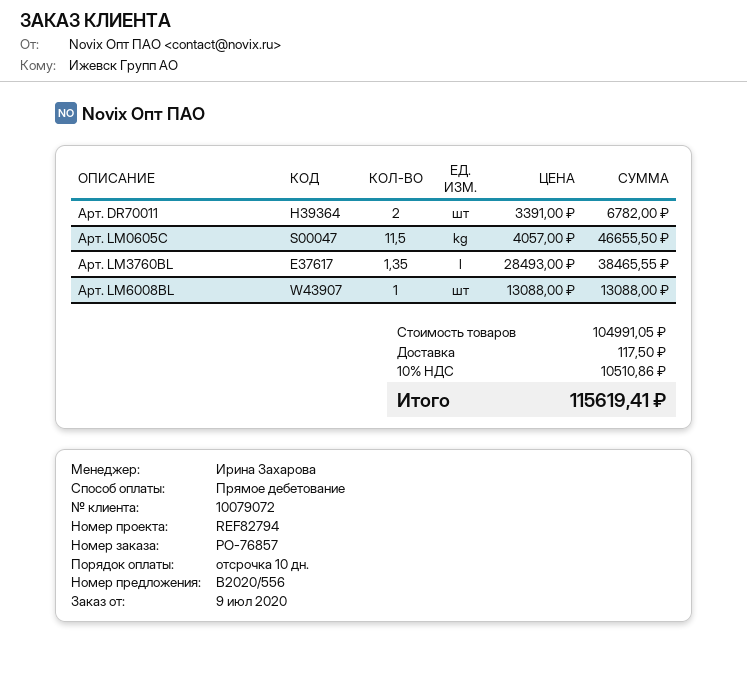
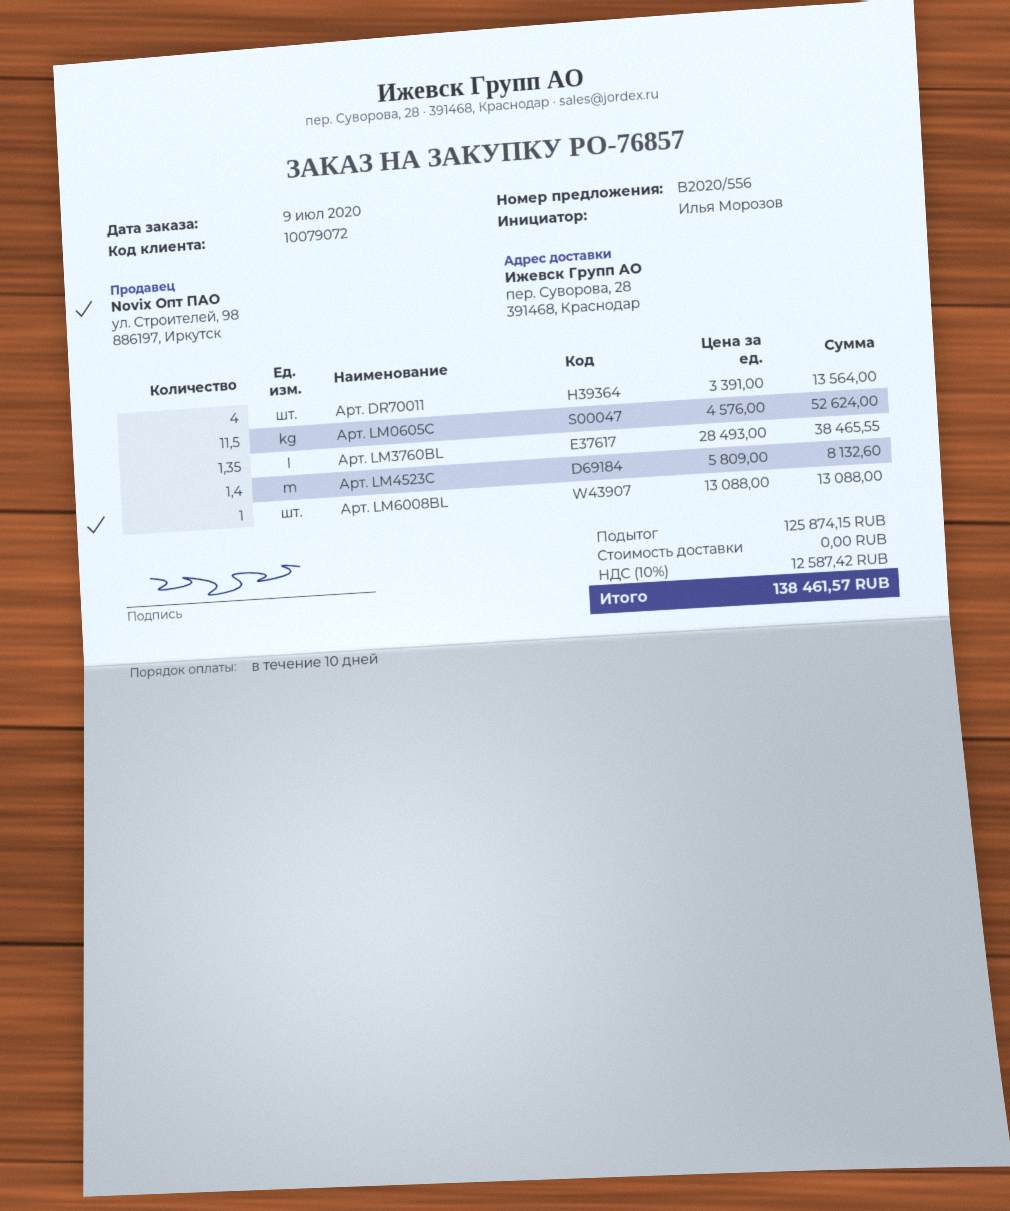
Арт. DR70011: 2 x 3391.00 = 6782.00 -> 4 x 3391.00 = 13564.00
Арт. LM0605C: 11.5 x 4057.00 = 46655.50 -> 11.5 x 4576.00 = 52624.00
Арт. LM4523C: none -> 1.4 x 5809.00 = 8132.60
subtotal: 104991.05 -> 125874.15
shipping: 117.50 -> 0.00
tax: 10% = 10510.86 -> 10% = 12587.42
total: 115619.41 -> 138461.57

